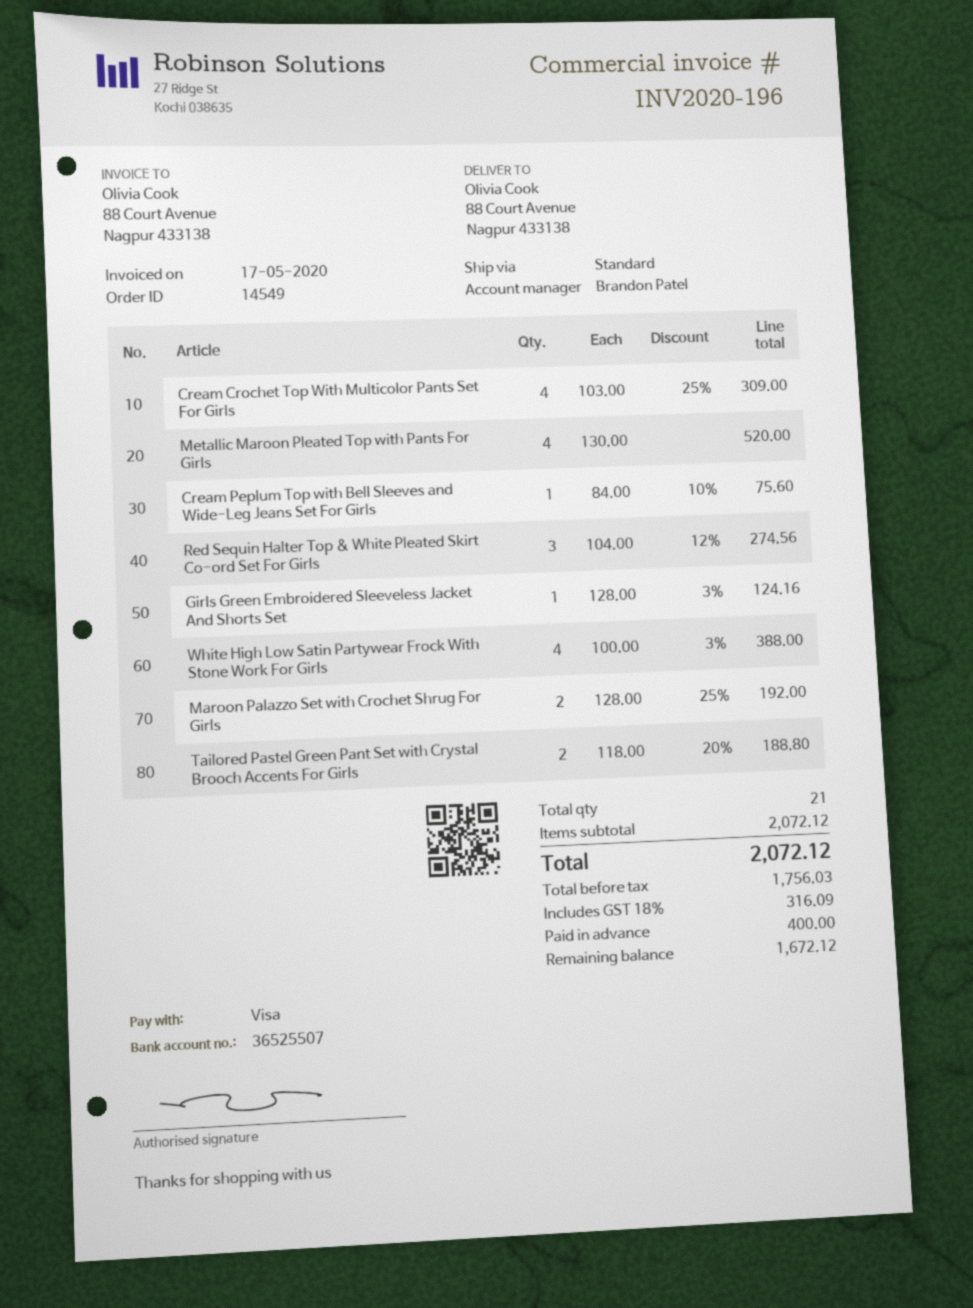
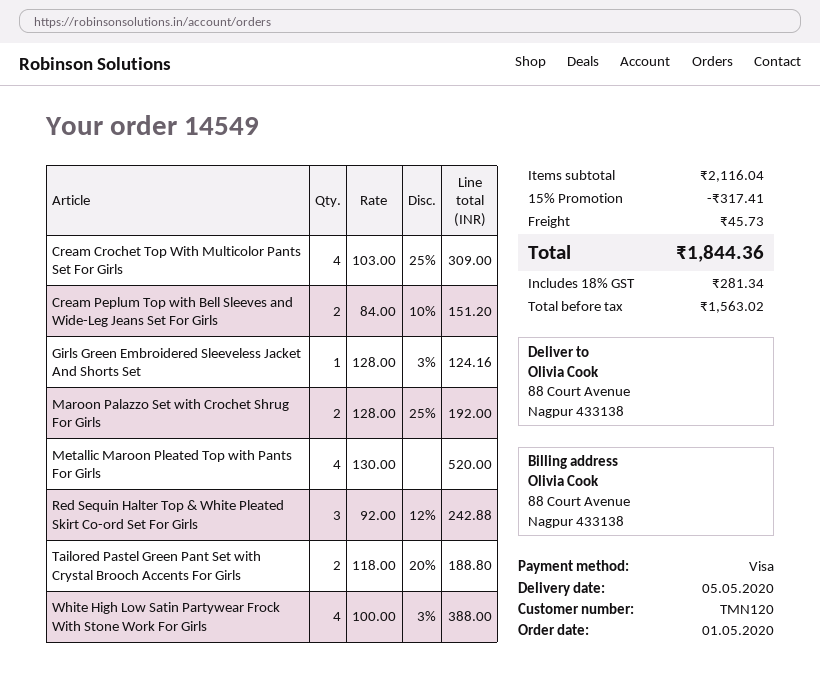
Cream Peplum Top with Bell Sleeves and Wide-Leg Jeans Set For Girls: 1 x 84.00 - 10% = 75.60 -> 2 x 84.00 - 10% = 151.20
Red Sequin Halter Top & White Pleated Skirt Co-ord Set For Girls: 3 x 104.00 - 12% = 274.56 -> 3 x 92.00 - 12% = 242.88
subtotal: 2072.12 -> 2116.04
discount: none -> 15% = 317.41
shipping: none -> 45.73
net: 1756.03 -> 1563.02
tax: 18% = 316.09 -> 18% = 281.34
total: 2072.12 -> 1844.36

